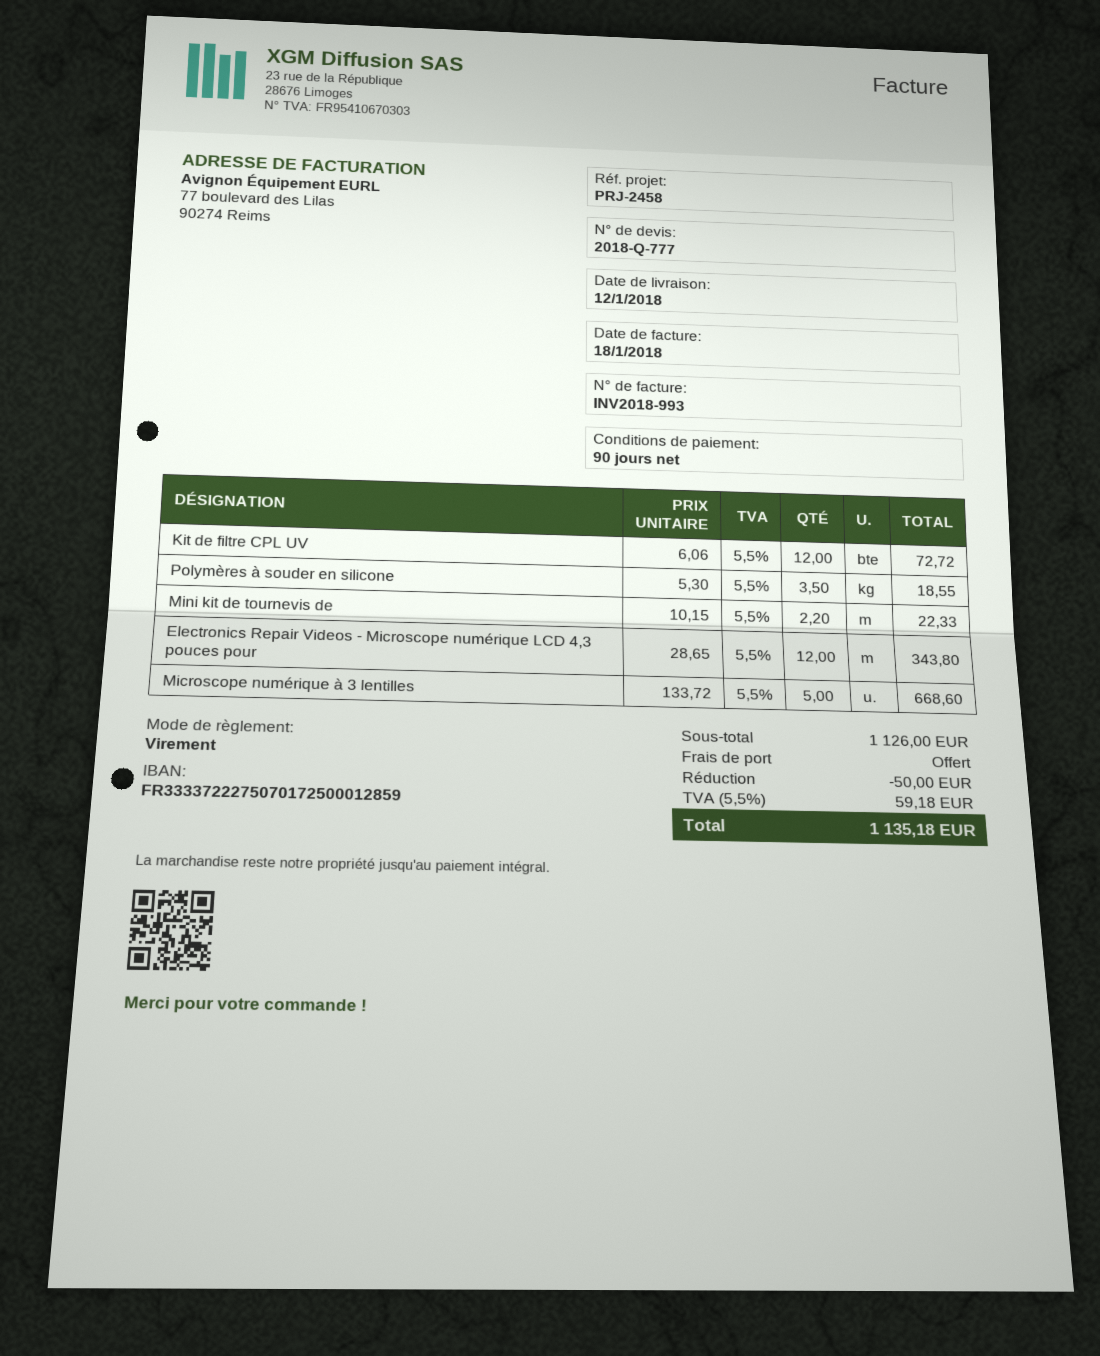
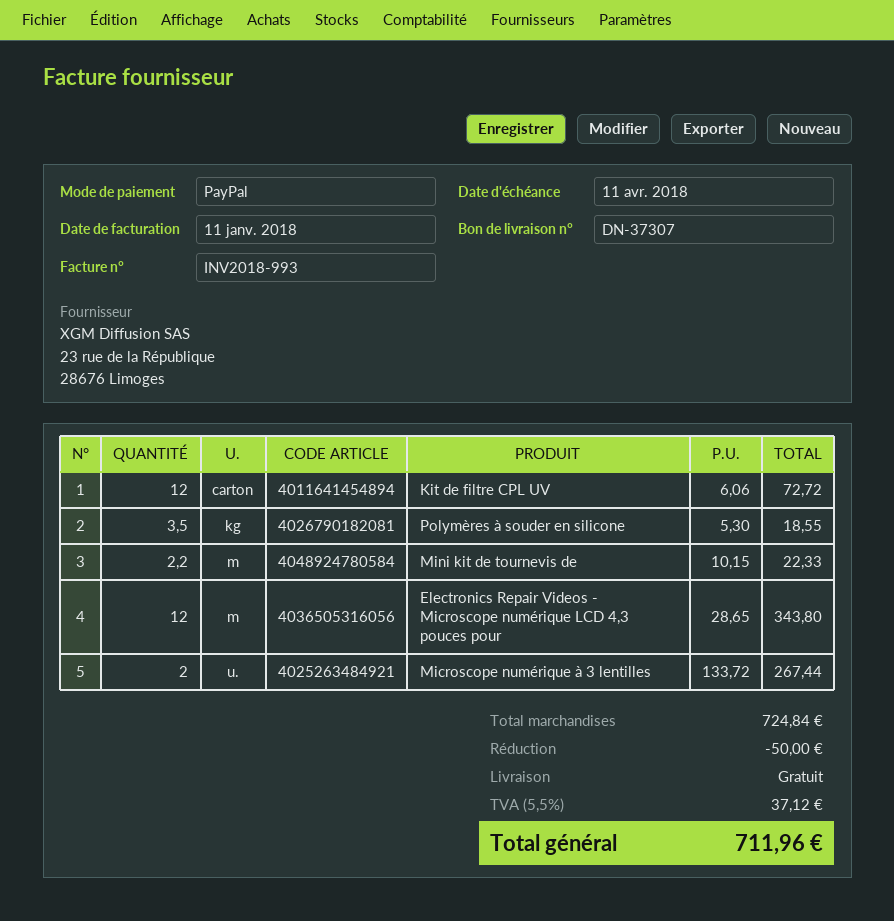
invoice date: 2018-01-18 -> 2018-01-11
payment method: bank transfer -> PayPal
Microscope numérique à 3 lentilles: 5 x 133.72 = 668.60 -> 2 x 133.72 = 267.44
subtotal: 1126.00 -> 724.84
tax: 5.5% = 59.18 -> 5.5% = 37.12
total: 1135.18 -> 711.96

